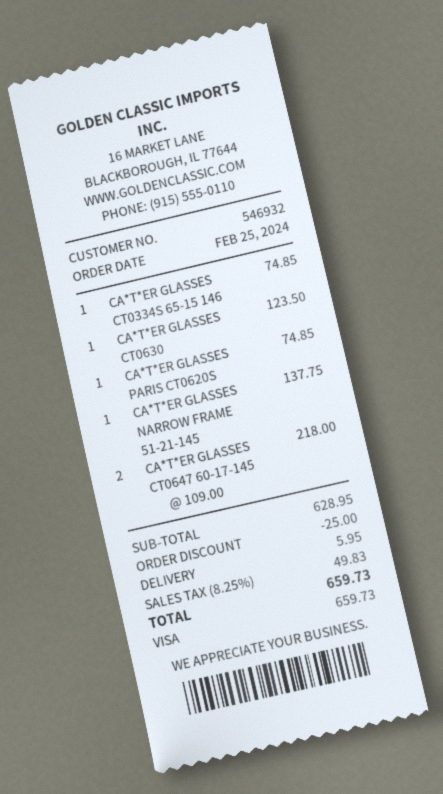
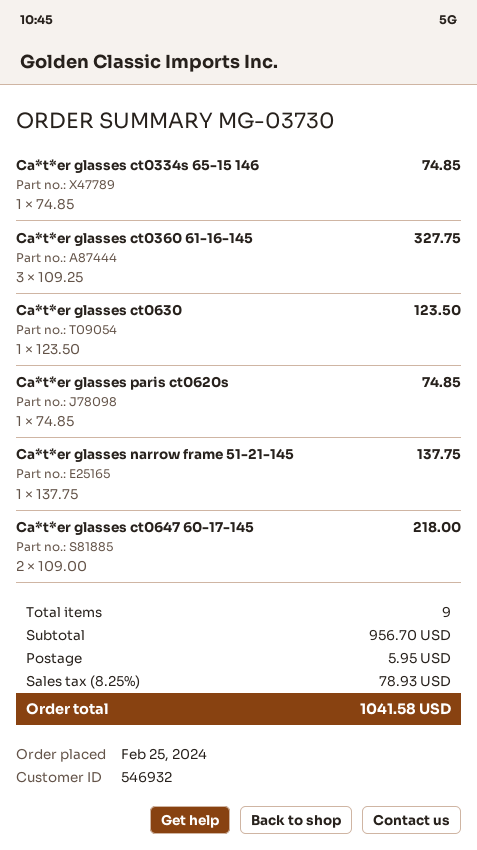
Ca*t*er glasses ct0360 61-16-145: none -> 3 x 109.25 = 327.75
subtotal: 628.95 -> 956.70
discount: 25.00 -> none
tax: 8.25% = 49.83 -> 8.25% = 78.93
total: 659.73 -> 1041.58

